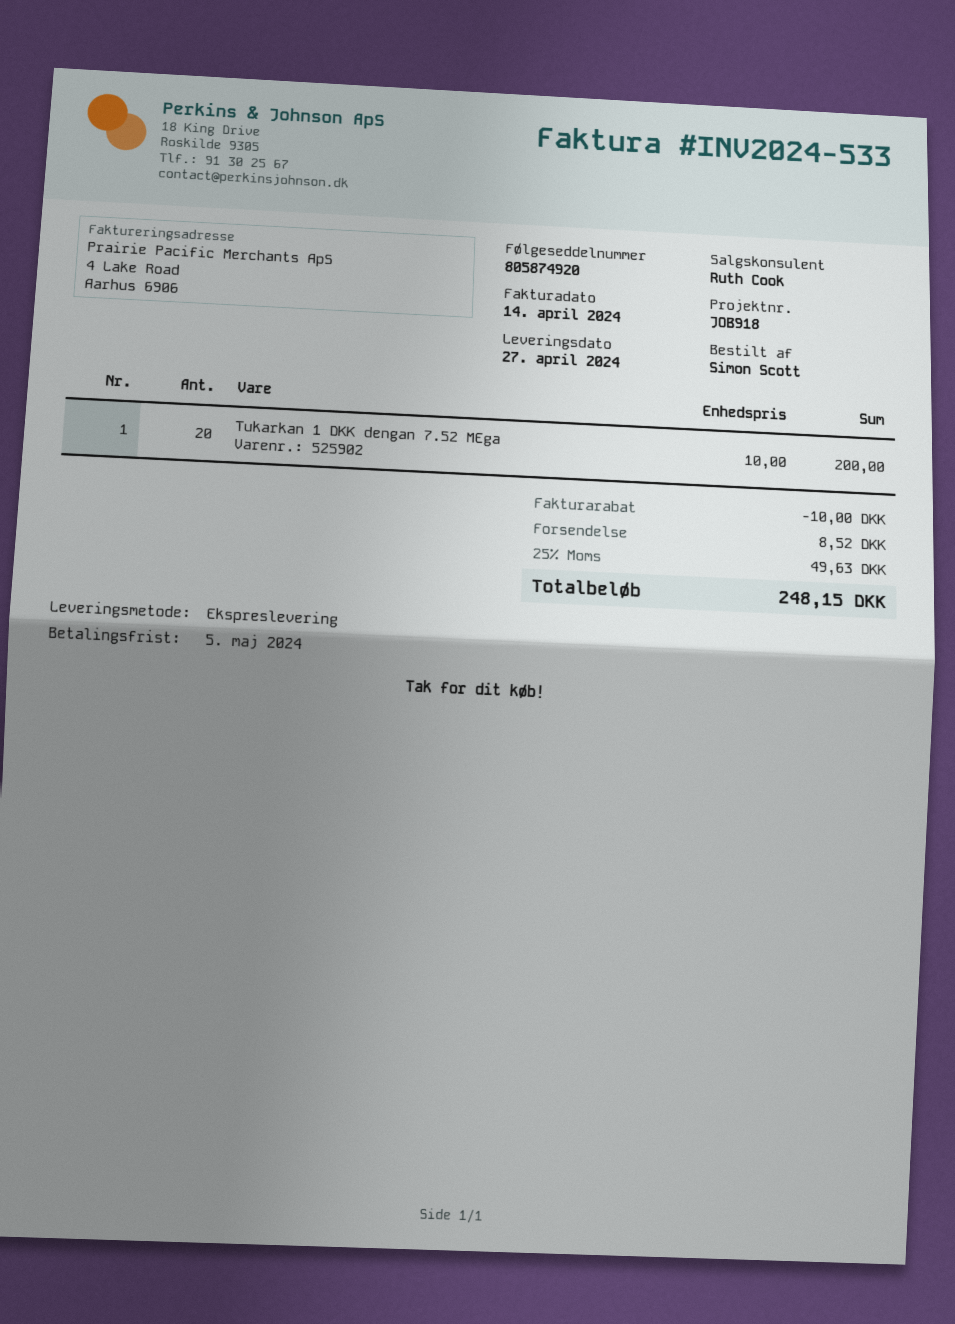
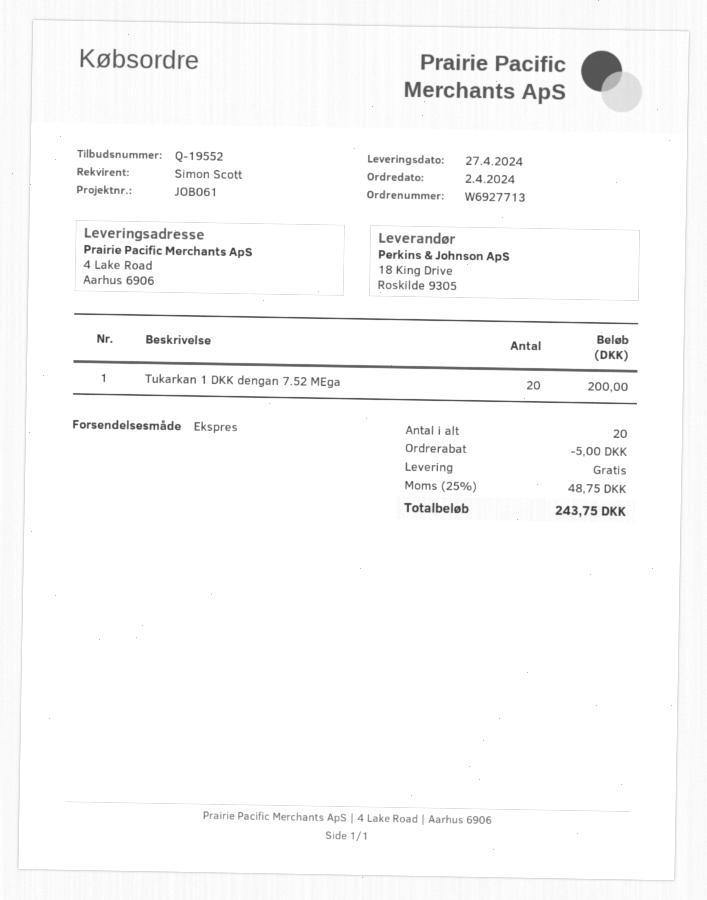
reference: JOB918 -> JOB061
discount: 10.00 -> 5.00
shipping: 8.52 -> 0.00
tax: 25% = 49.63 -> 25% = 48.75
total: 248.15 -> 243.75

